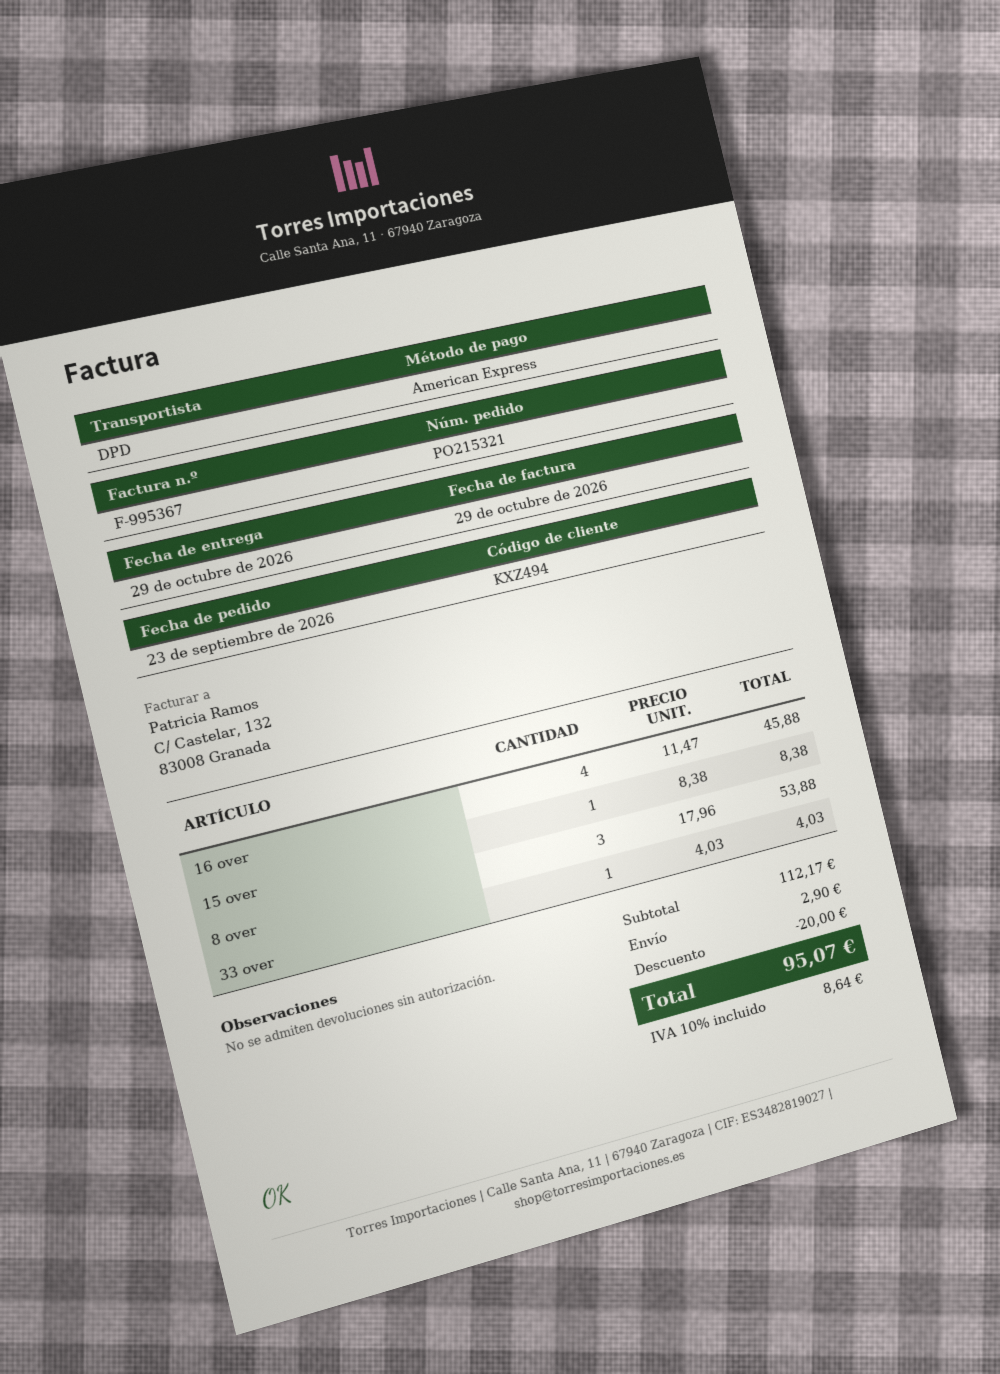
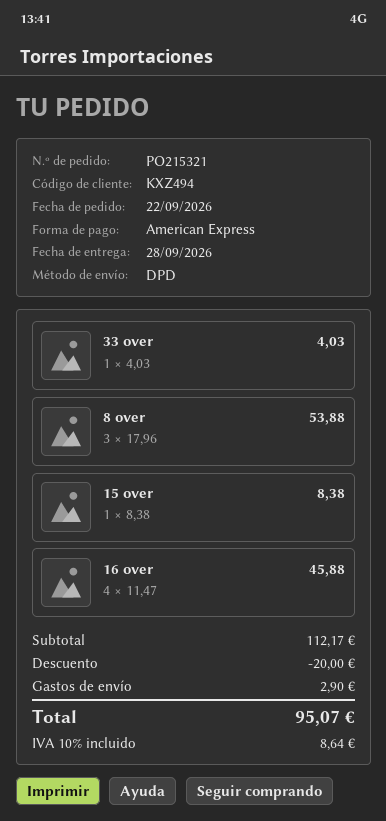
order date: 2026-09-23 -> 2026-09-22
delivery date: 2026-10-29 -> 2026-09-28

